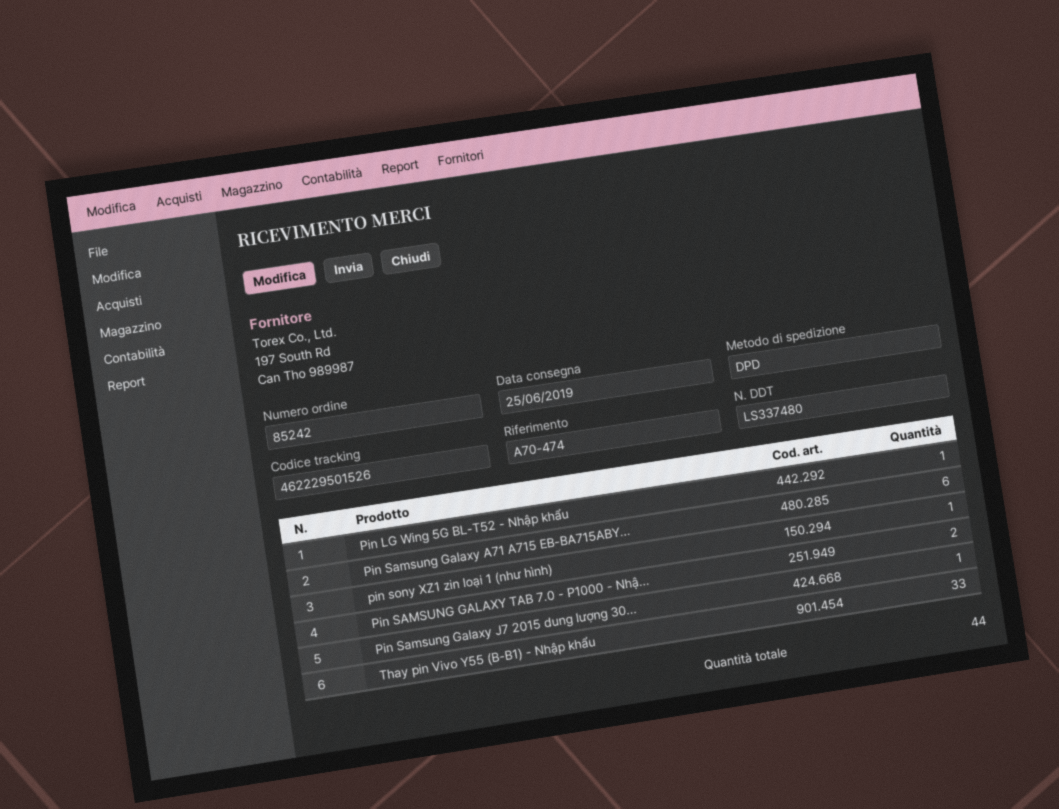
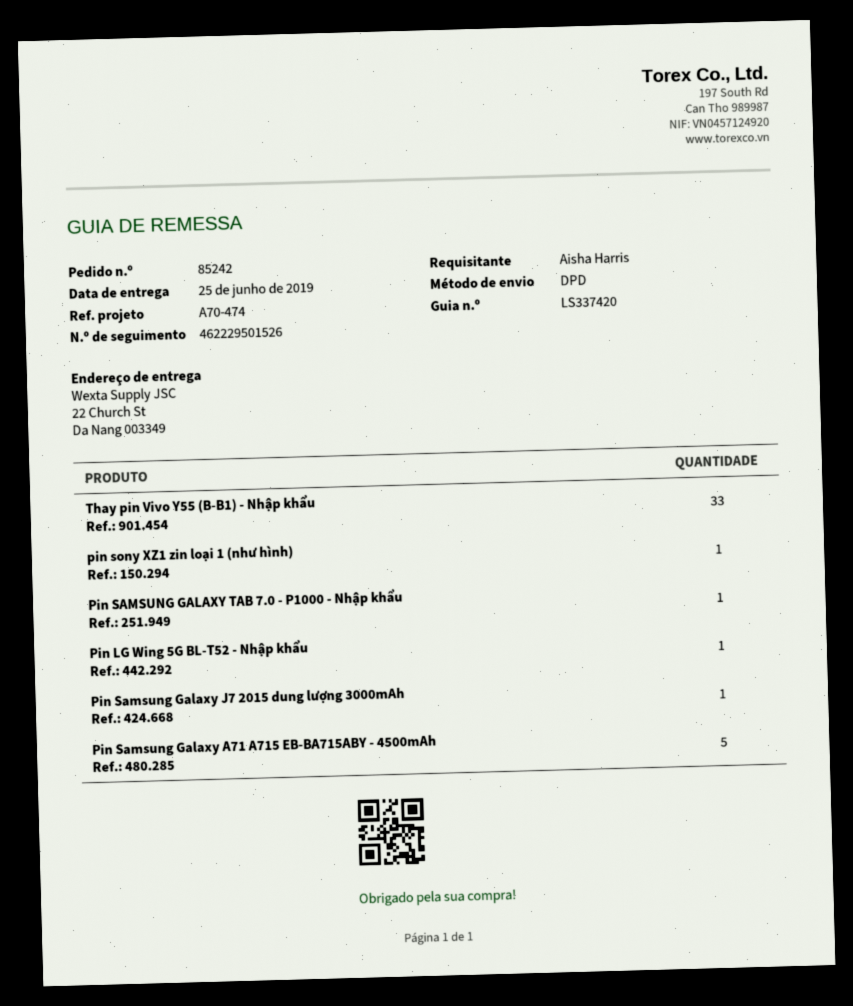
delivery note number: LS337480 -> LS337420
Pin Samsung Galaxy A71 A715 EB-BA715ABY...: 6 -> 5
Pin SAMSUNG GALAXY TAB 7.0 - P1000 - Nhậ...: 2 -> 1

